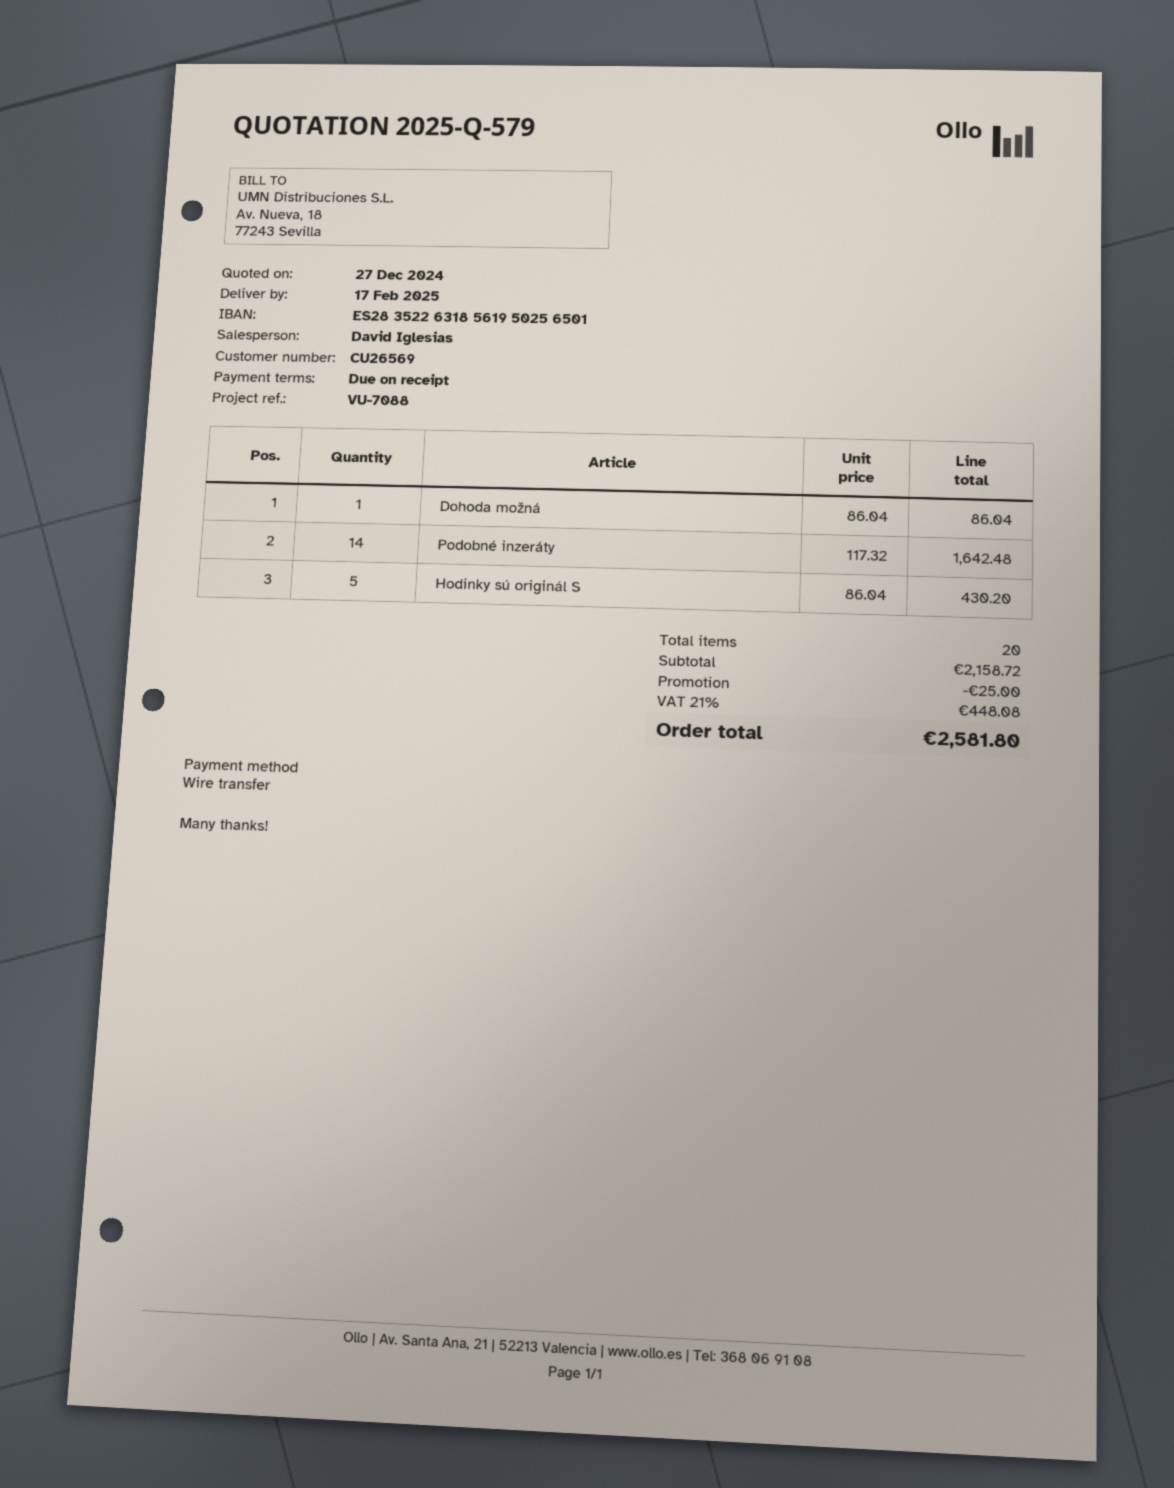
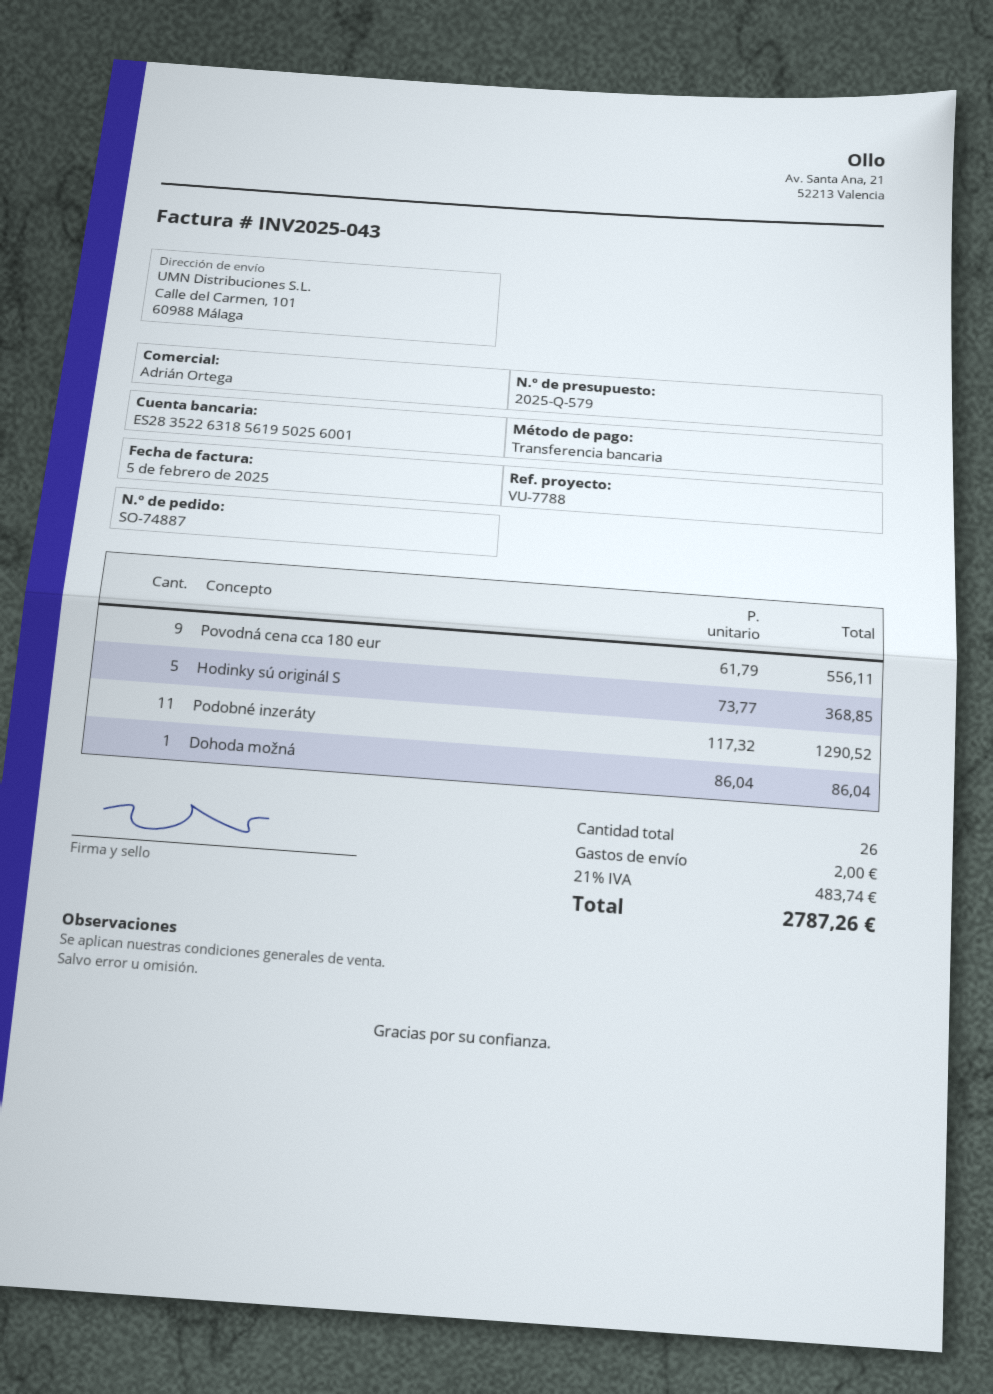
reference: VU-7088 -> VU-7788
sales rep: David Iglesias -> Adrián Ortega
bank account: ES2835226318561950256501 -> ES2835226318561950256001
Podobné inzeráty: 14 x 117.32 = 1642.48 -> 11 x 117.32 = 1290.52
Hodinky sú originál S: 5 x 86.04 = 430.20 -> 5 x 73.77 = 368.85
Povodná cena cca 180 eur: none -> 9 x 61.79 = 556.11
total quantity: 20 -> 26
discount: 25.00 -> none
shipping: none -> 2.00
tax: 21% = 448.08 -> 21% = 483.74
total: 2581.80 -> 2787.26

